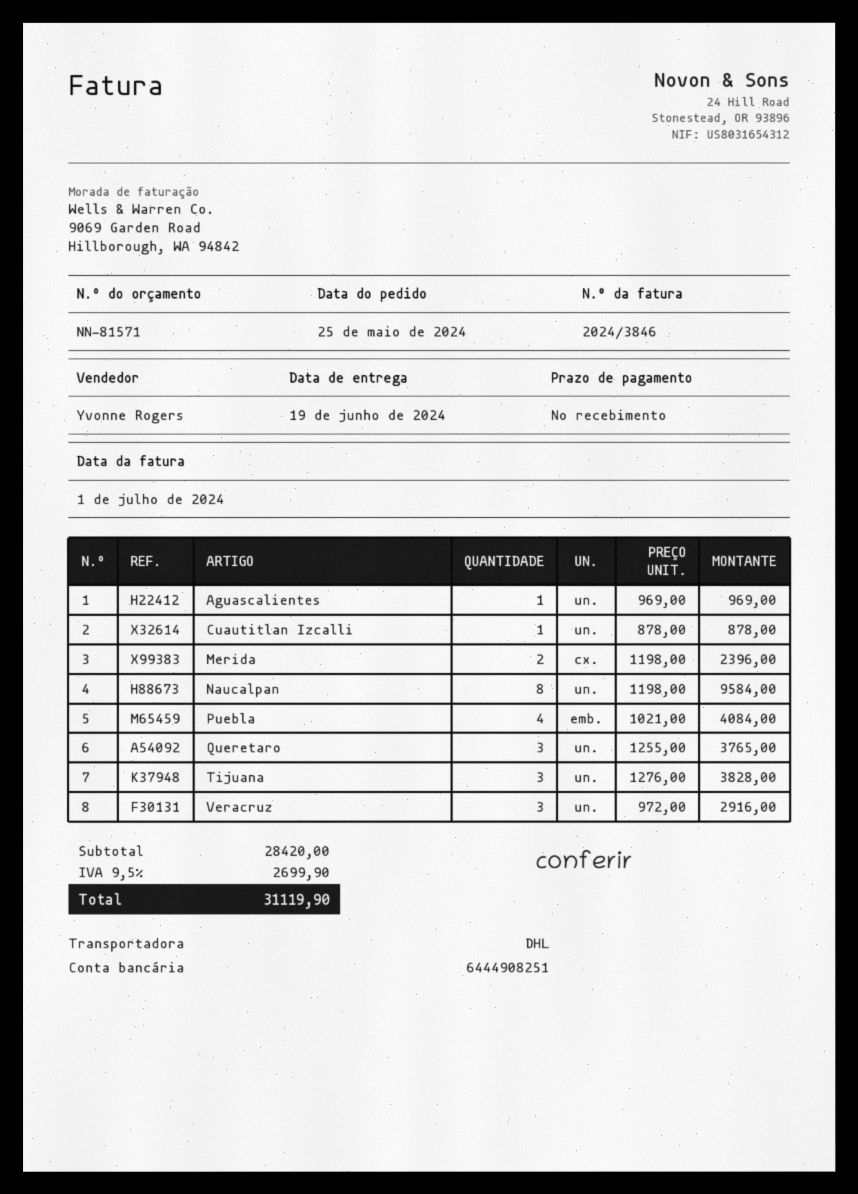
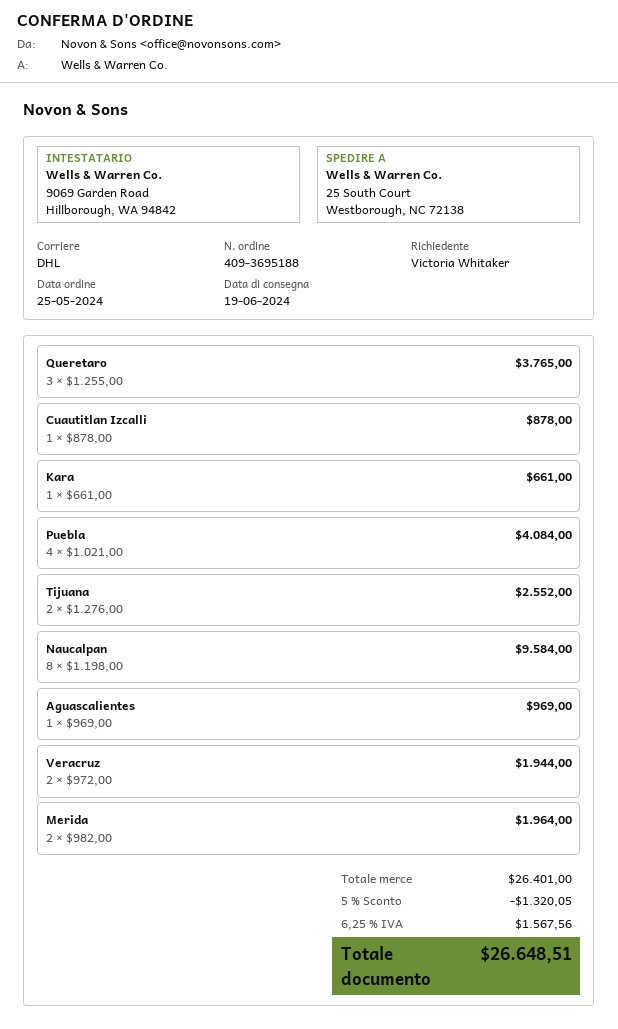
Merida: 2 x 1198.00 = 2396.00 -> 2 x 982.00 = 1964.00
Tijuana: 3 x 1276.00 = 3828.00 -> 2 x 1276.00 = 2552.00
Veracruz: 3 x 972.00 = 2916.00 -> 2 x 972.00 = 1944.00
Kara: none -> 1 x 661.00 = 661.00
subtotal: 28420.00 -> 26401.00
discount: none -> 5% = 1320.05
tax: 9.5% = 2699.90 -> 6.25% = 1567.56
total: 31119.90 -> 26648.51

